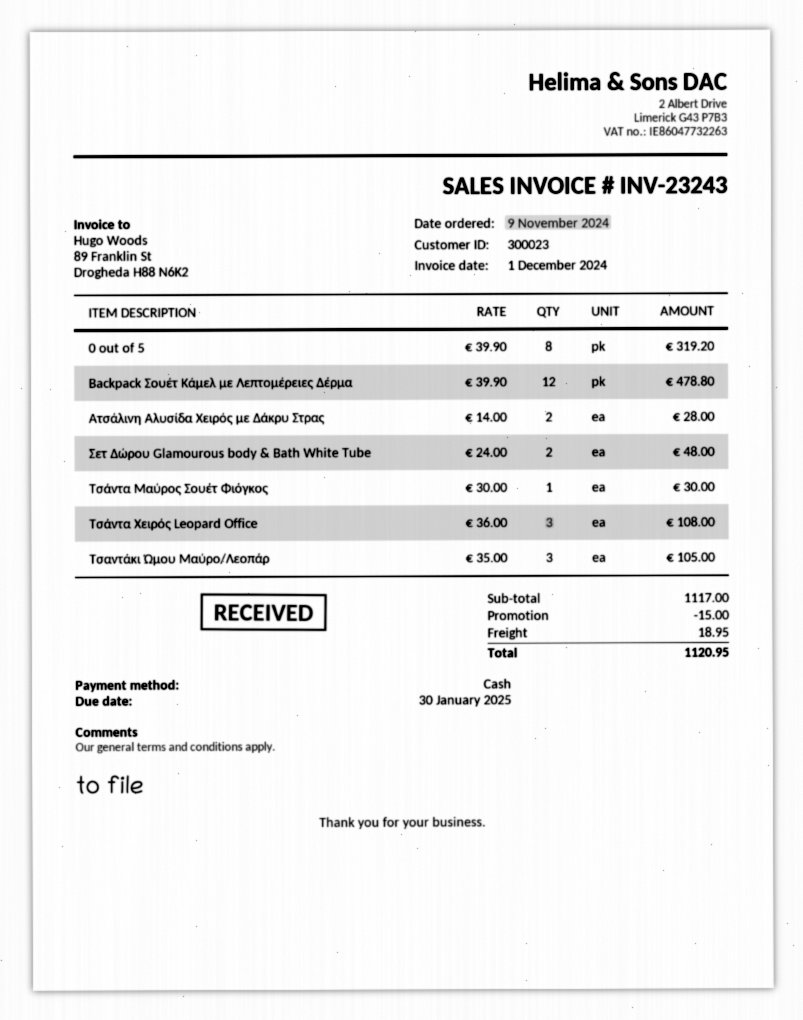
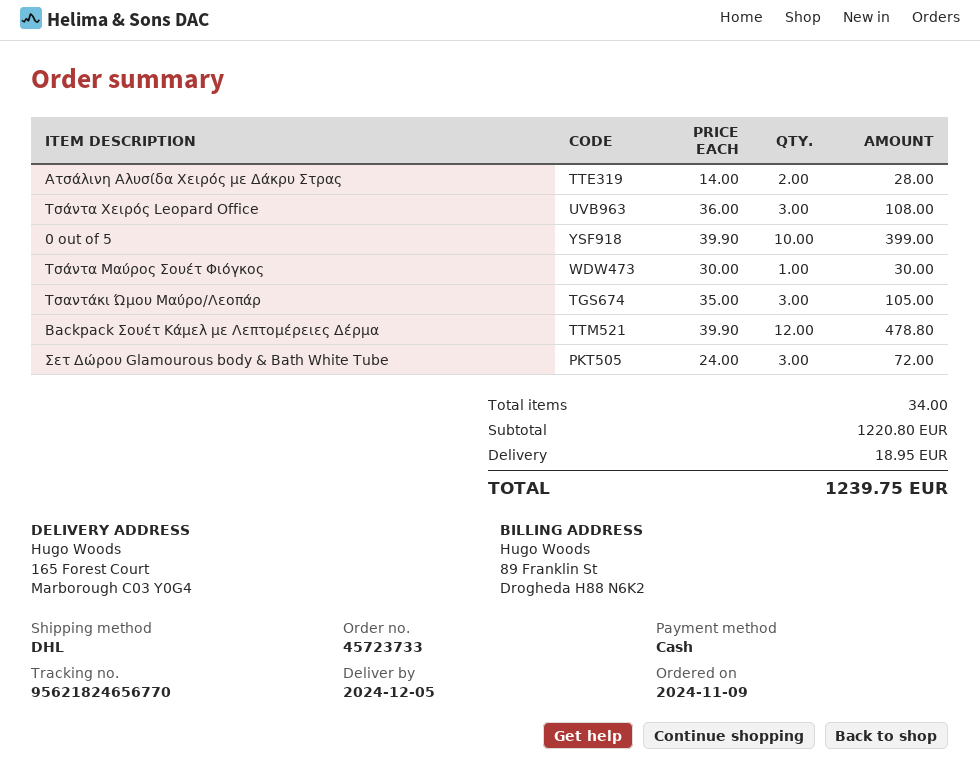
0 out of 5: 8 x 39.90 = 319.20 -> 10 x 39.90 = 399.00
Σετ Δώρου Glamourous body & Bath White Tube: 2 x 24.00 = 48.00 -> 3 x 24.00 = 72.00
subtotal: 1117.00 -> 1220.80
discount: 15.00 -> none
total: 1120.95 -> 1239.75

